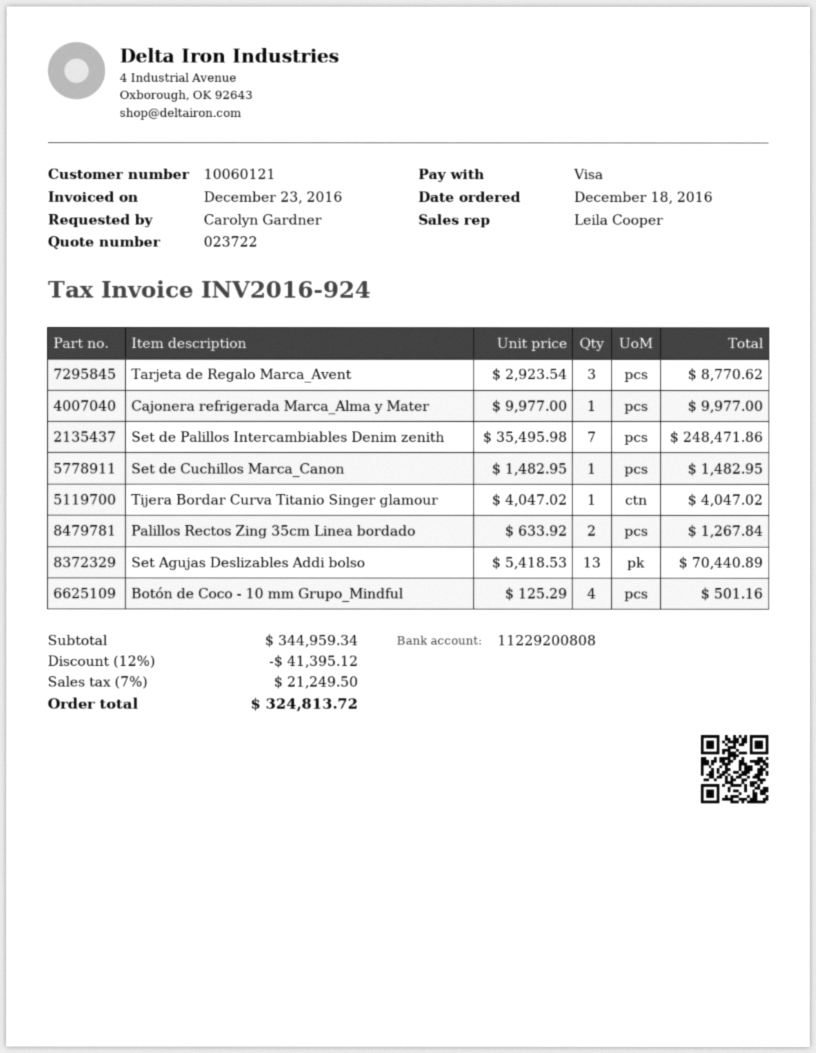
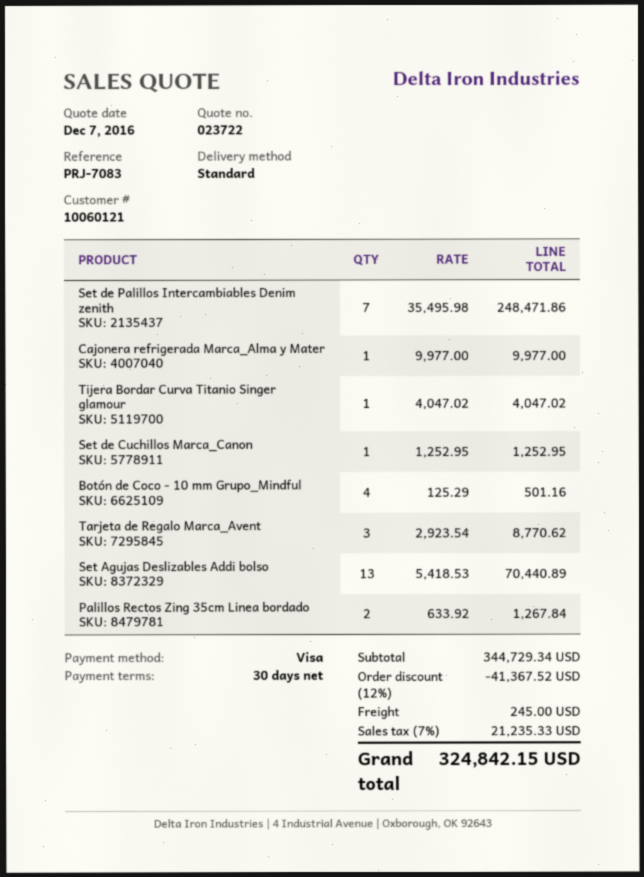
Set de Cuchillos Marca_Canon: 1 x 1482.95 = 1482.95 -> 1 x 1252.95 = 1252.95
subtotal: 344959.34 -> 344729.34
discount: 12% = 41395.12 -> 12% = 41367.52
shipping: none -> 245.00
tax: 7% = 21249.50 -> 7% = 21235.33
total: 324813.72 -> 324842.15

